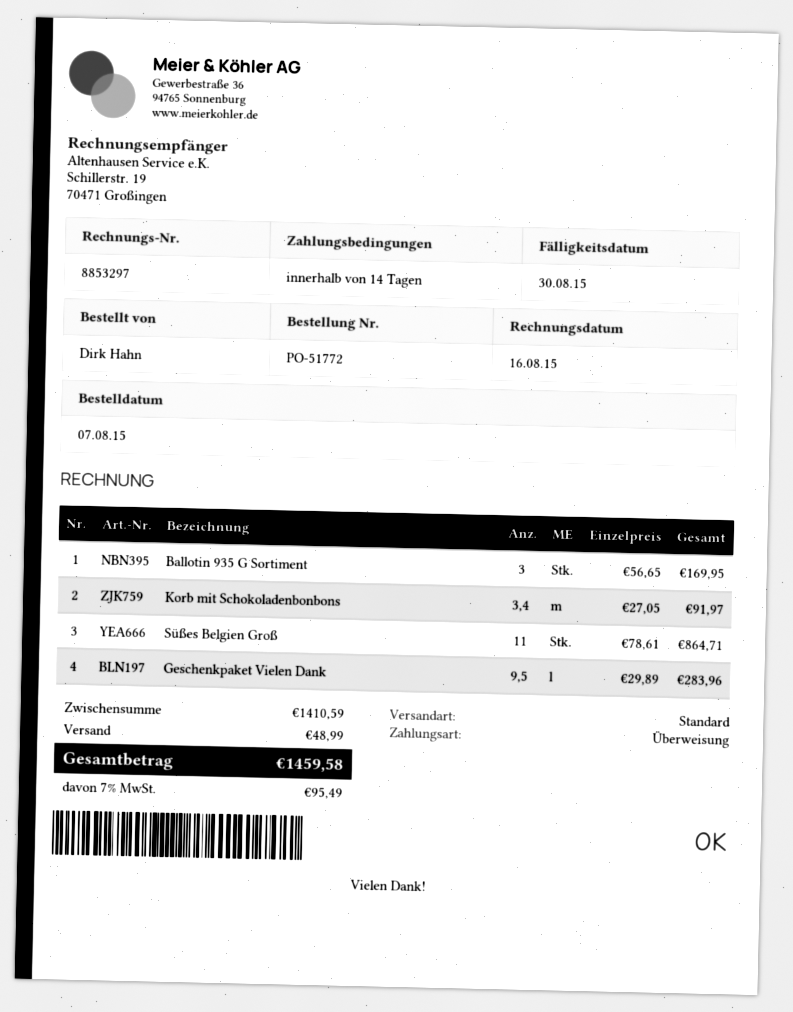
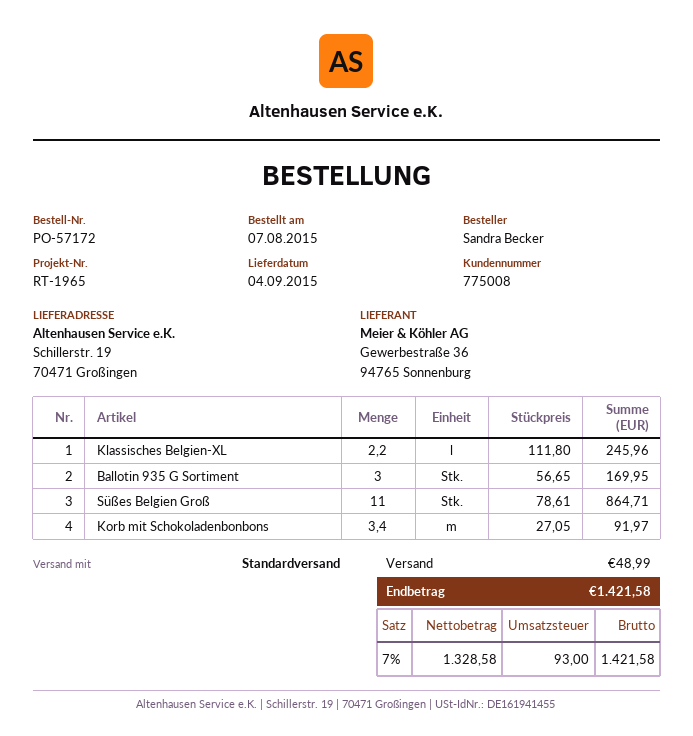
order number: PO-51772 -> PO-57172
ordered by: Dirk Hahn -> Sandra Becker
Geschenkpaket Vielen Dank: 9.5 x 29.89 = 283.96 -> none
Klassisches Belgien-XL: none -> 2.2 x 111.80 = 245.96
tax: 7% = 95.49 -> 7% = 93.00
total: 1459.58 -> 1421.58

